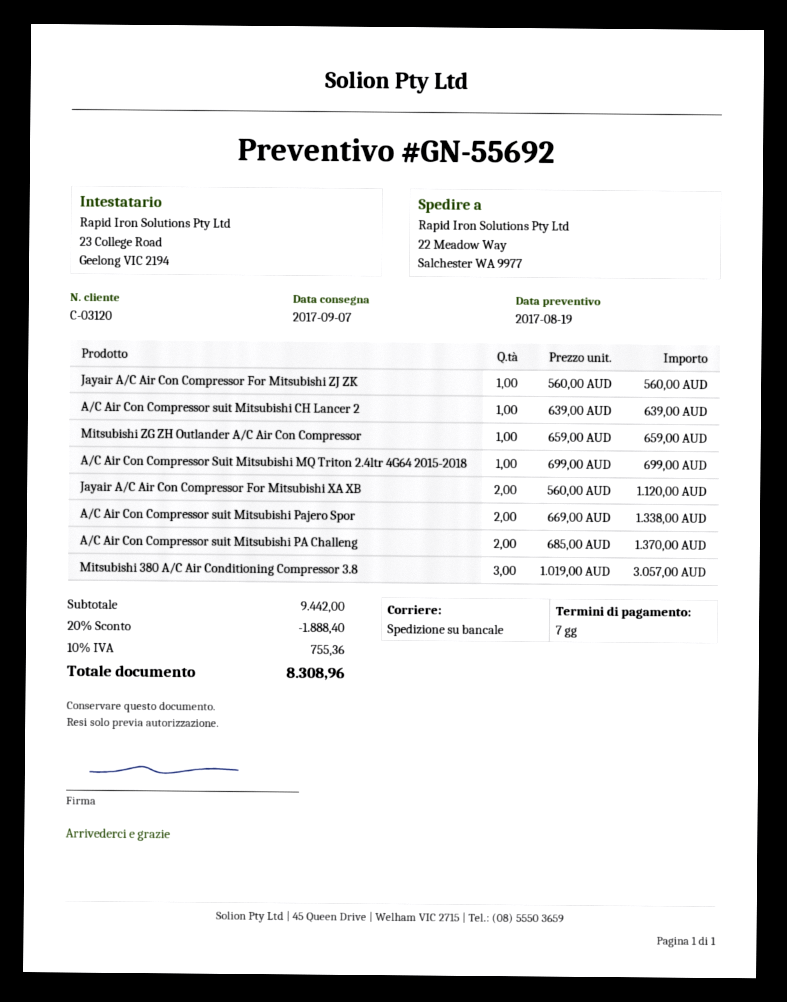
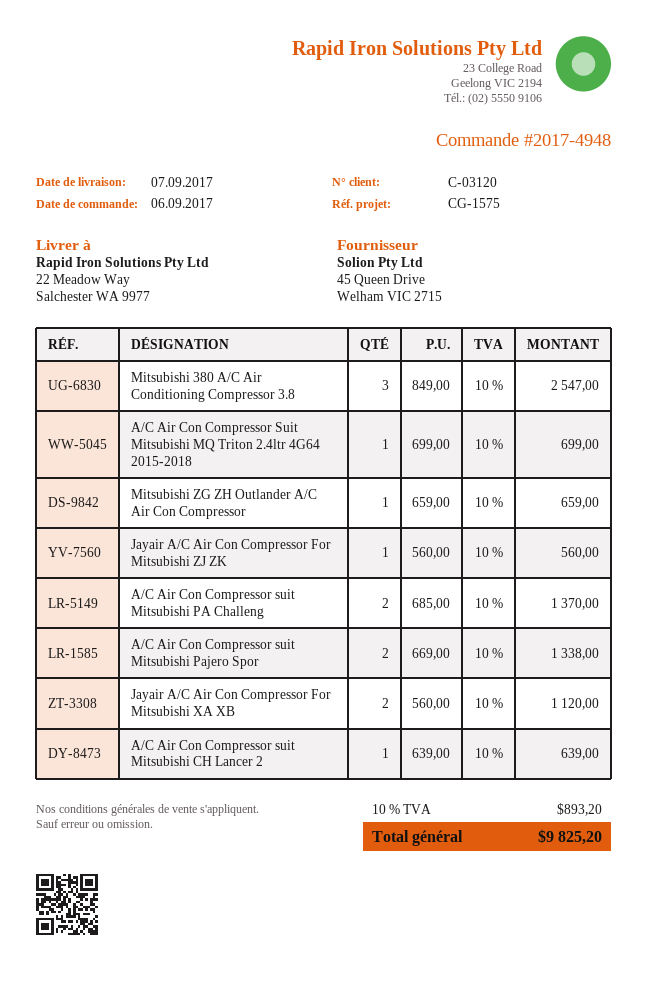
Mitsubishi 380 A/C Air Conditioning Compressor 3.8: 3 x 1019.00 = 3057.00 -> 3 x 849.00 = 2547.00
discount: 20% = 1888.40 -> none
tax: 10% = 755.36 -> 10% = 893.20
total: 8308.96 -> 9825.20

